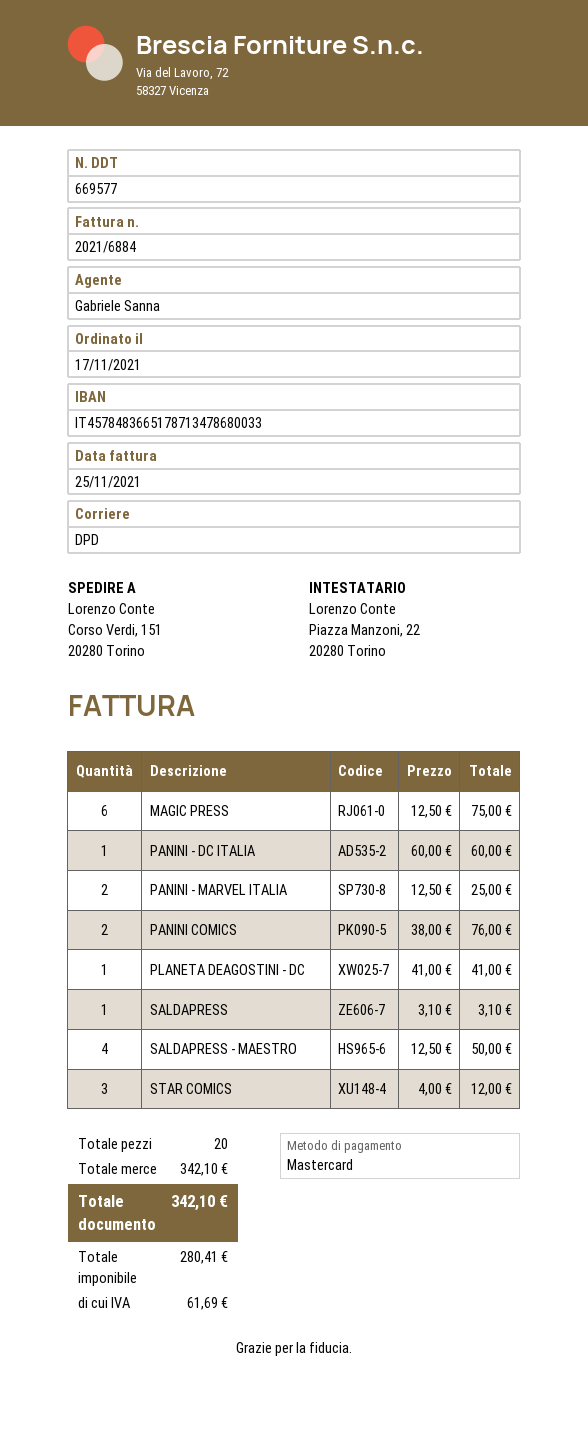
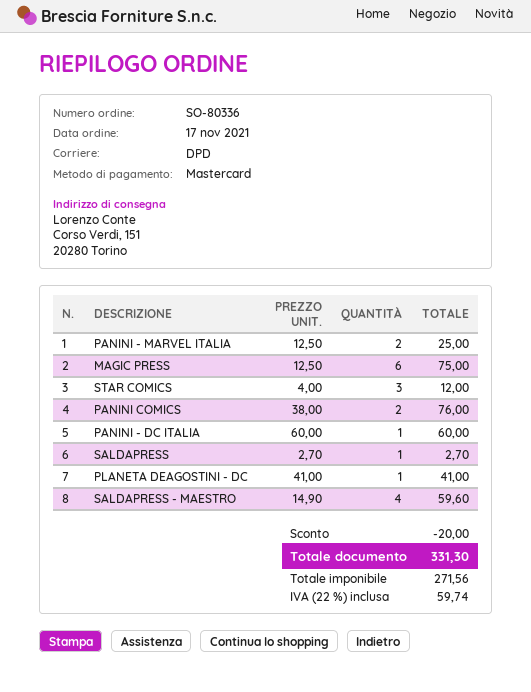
SALDAPRESS: 1 x 3.10 = 3.10 -> 1 x 2.70 = 2.70
SALDAPRESS - MAESTRO: 4 x 12.50 = 50.00 -> 4 x 14.90 = 59.60
discount: none -> 20.00
net: 280.41 -> 271.56
tax: 61.69 -> 59.74
total: 342.10 -> 331.30

